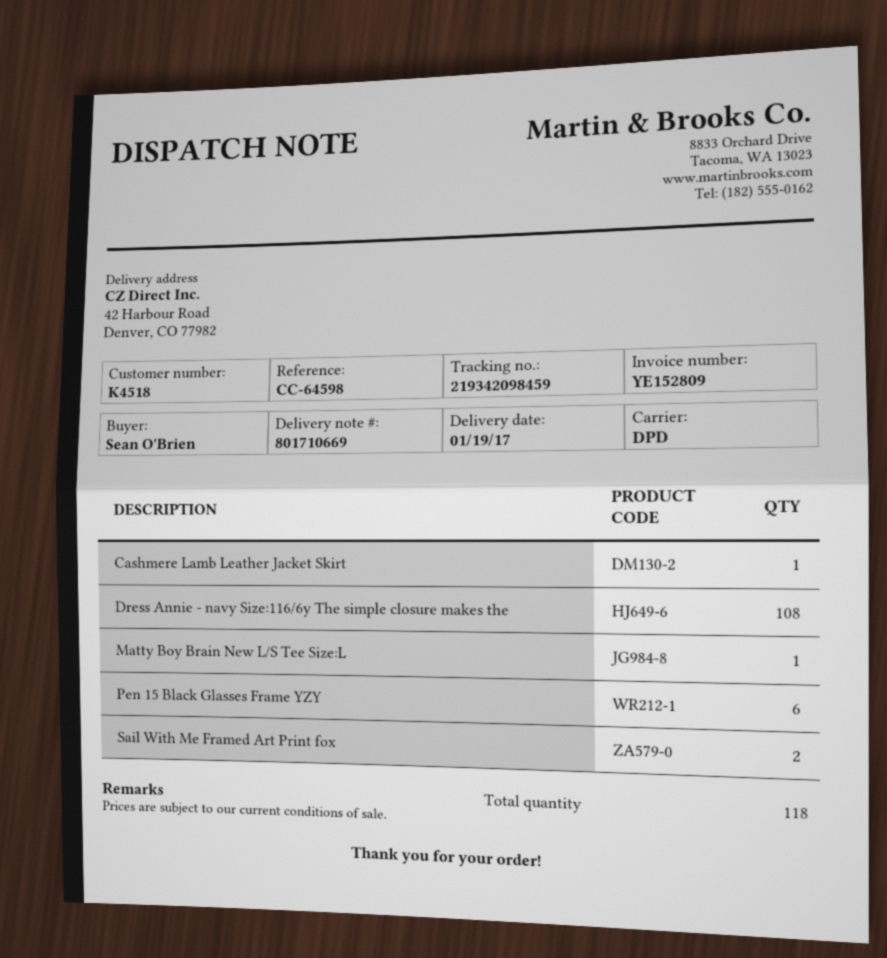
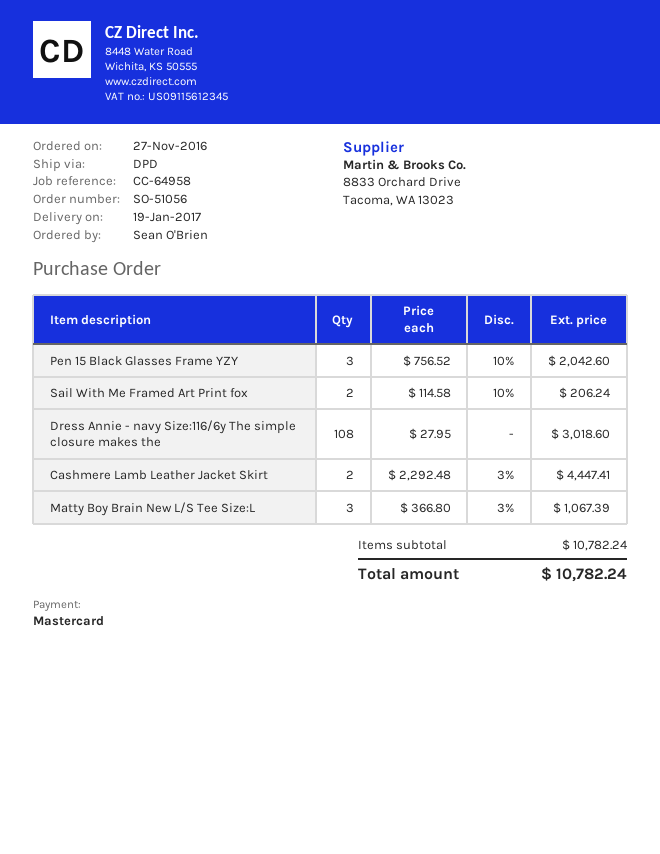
reference: CC-64598 -> CC-64958
Cashmere Lamb Leather Jacket Skirt: 1 -> 2
Matty Boy Brain New L/S Tee Size:L: 1 -> 3
Pen 15 Black Glasses Frame YZY: 6 -> 3

